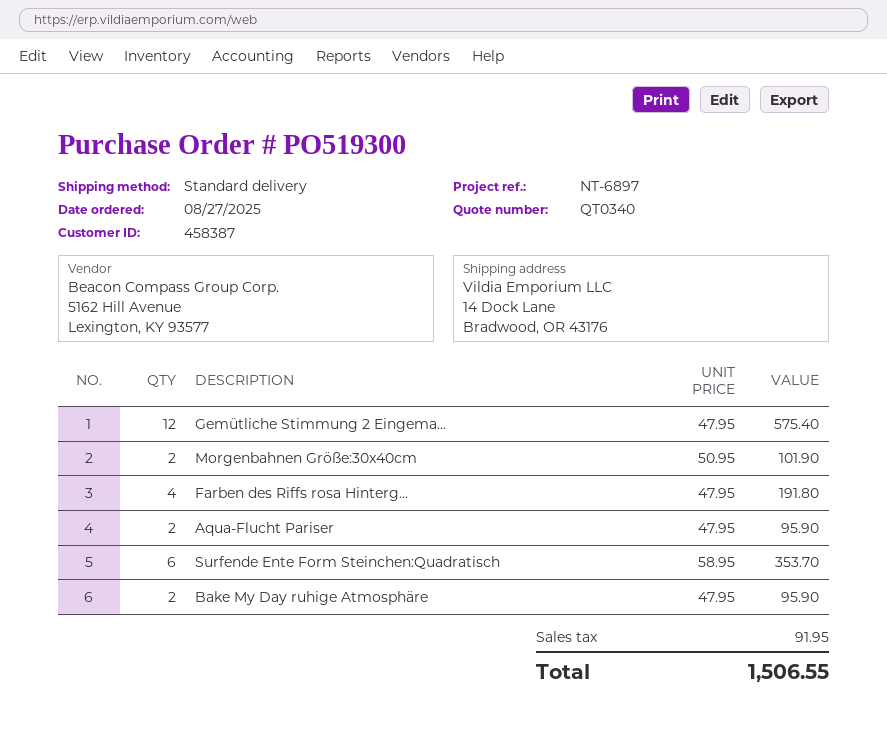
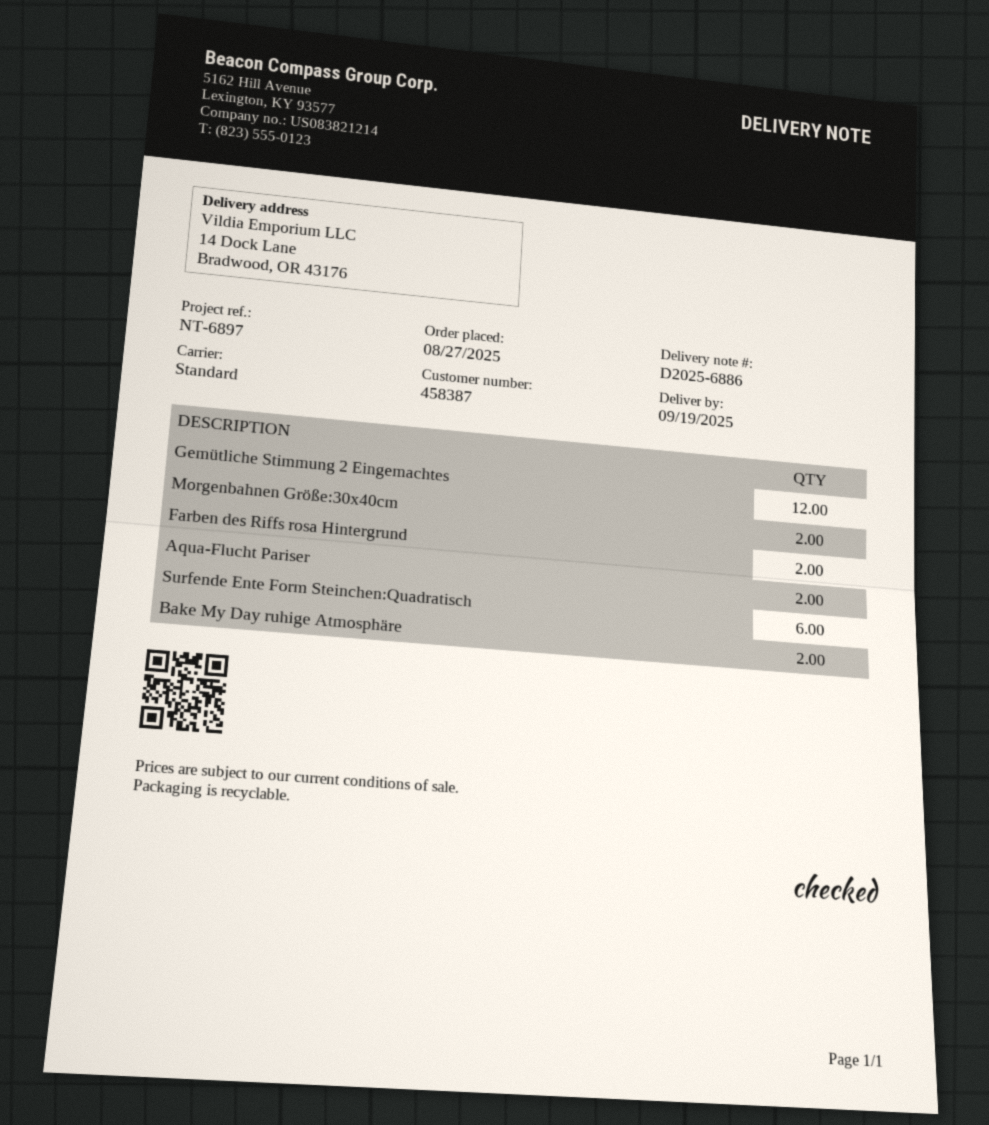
Farben des Riffs rosa Hinterg...: 4 -> 2

